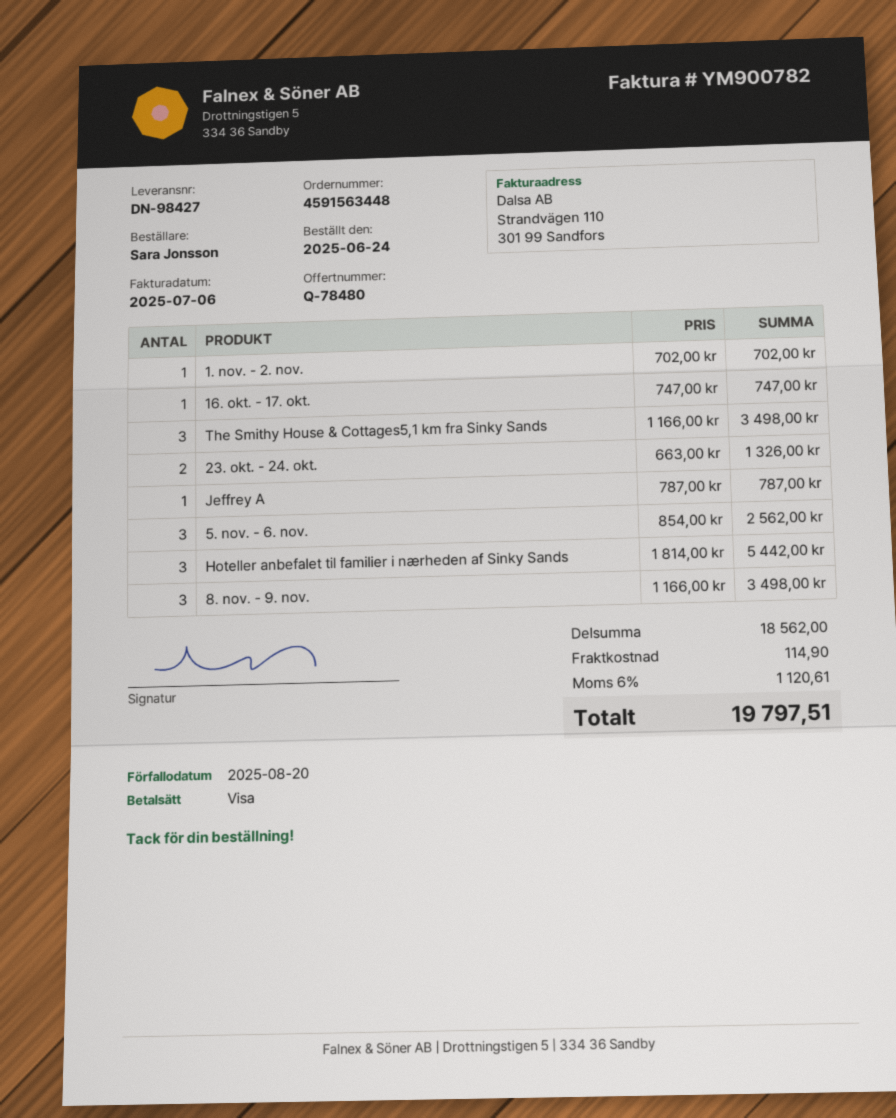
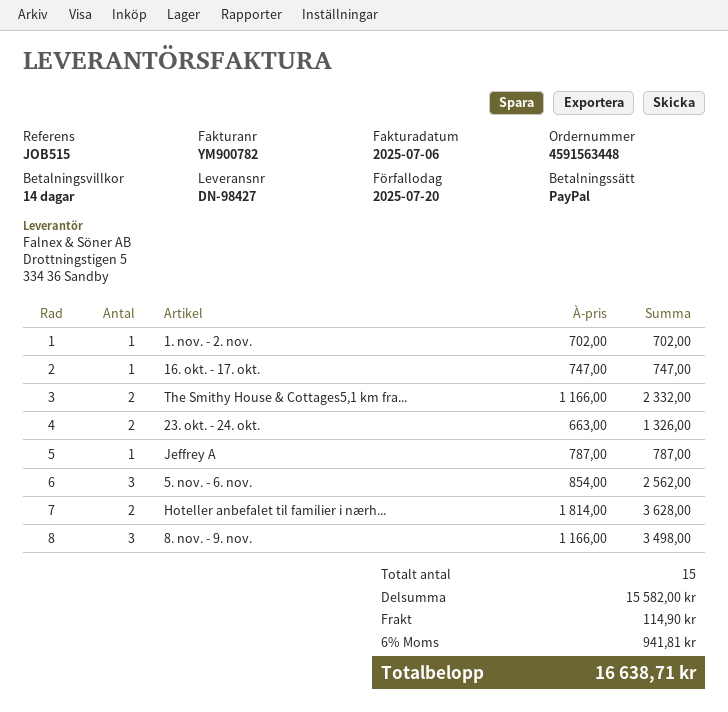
due date: 2025-08-20 -> 2025-07-20
payment method: Visa -> PayPal
The Smithy House & Cottages5,1 km fra Sinky Sands: 3 x 1166.00 = 3498.00 -> 2 x 1166.00 = 2332.00
Hoteller anbefalet til familier i nærheden af Sinky Sands: 3 x 1814.00 = 5442.00 -> 2 x 1814.00 = 3628.00
subtotal: 18562.00 -> 15582.00
tax: 6% = 1120.61 -> 6% = 941.81
total: 19797.51 -> 16638.71

